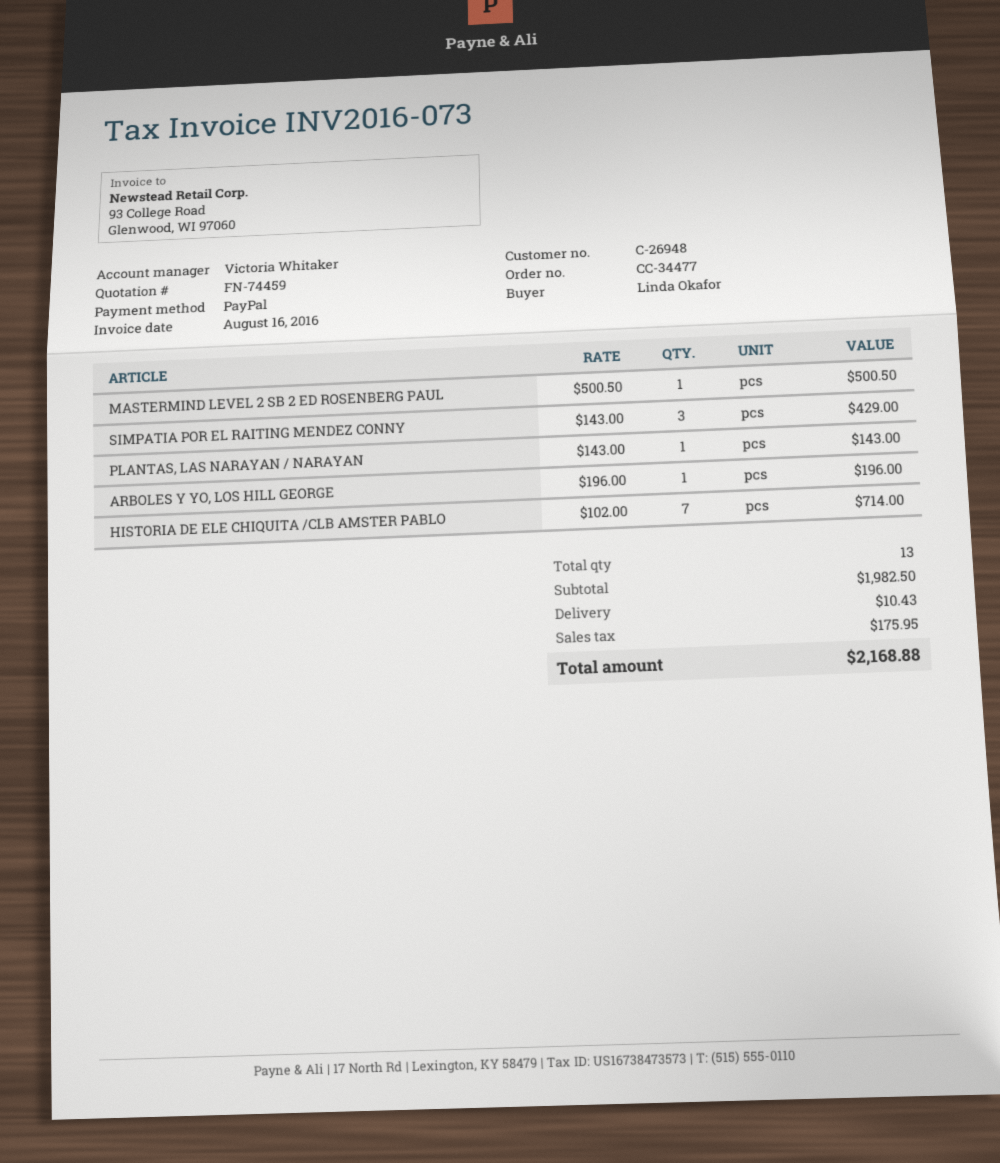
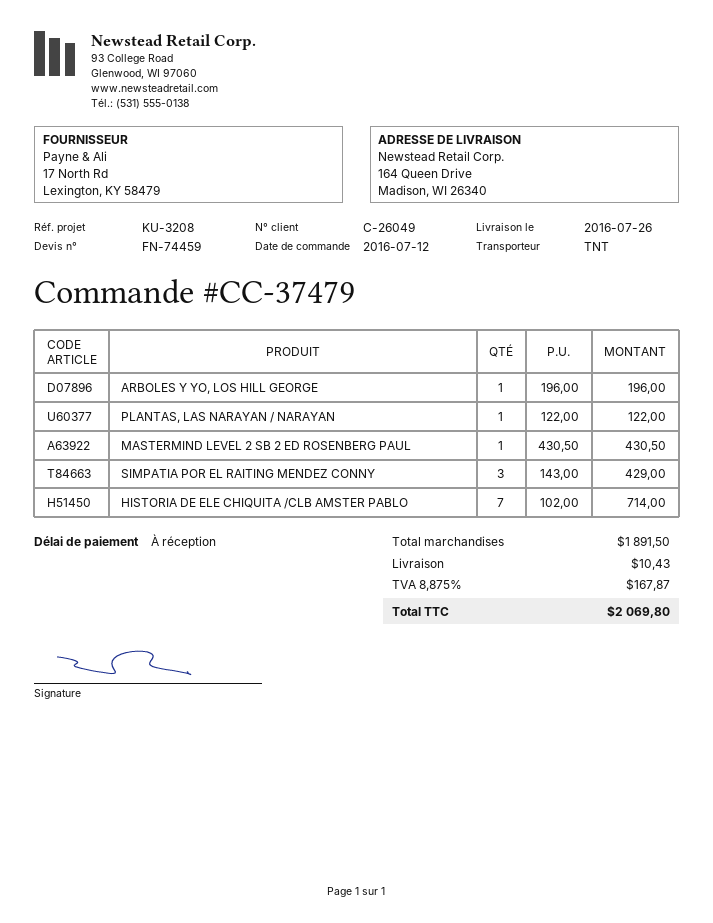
order number: CC-34477 -> CC-37479
customer number: C-26948 -> C-26049
MASTERMIND LEVEL 2 SB 2 ED ROSENBERG PAUL: 1 x 500.50 = 500.50 -> 1 x 430.50 = 430.50
PLANTAS, LAS NARAYAN / NARAYAN: 1 x 143.00 = 143.00 -> 1 x 122.00 = 122.00
subtotal: 1982.50 -> 1891.50
tax: 175.95 -> 167.87
total: 2168.88 -> 2069.80

